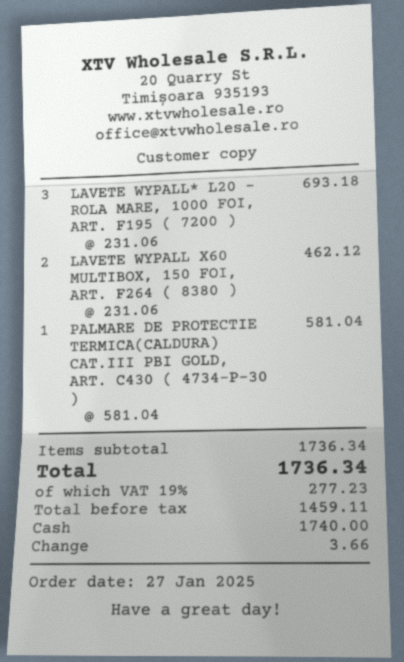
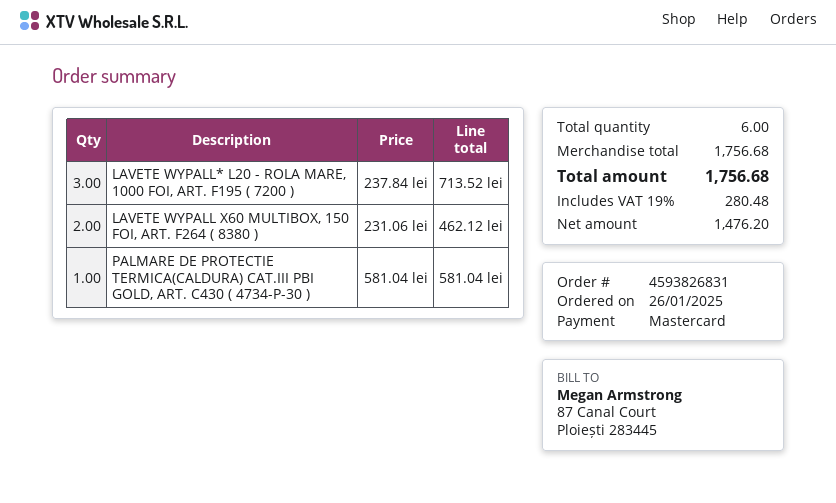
order date: 2025-01-27 -> 2025-01-26
payment method: cash -> Mastercard
LAVETE WYPALL* L20 - ROLA MARE, 1000 FOI, ART. F195 ( 7200 ): 3 x 231.06 = 693.18 -> 3 x 237.84 = 713.52
subtotal: 1736.34 -> 1756.68
net: 1459.11 -> 1476.20
tax: 19% = 277.23 -> 19% = 280.48
total: 1736.34 -> 1756.68

